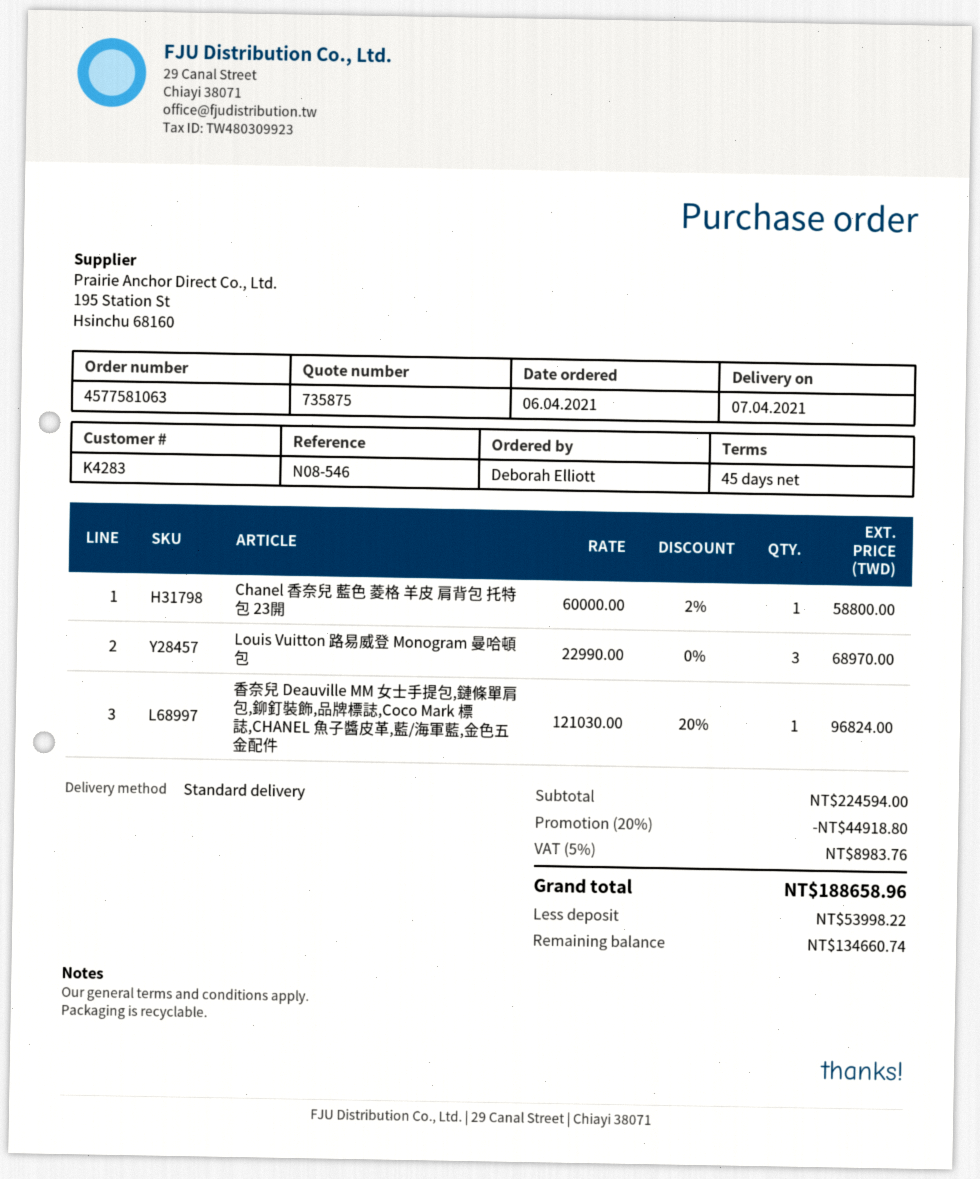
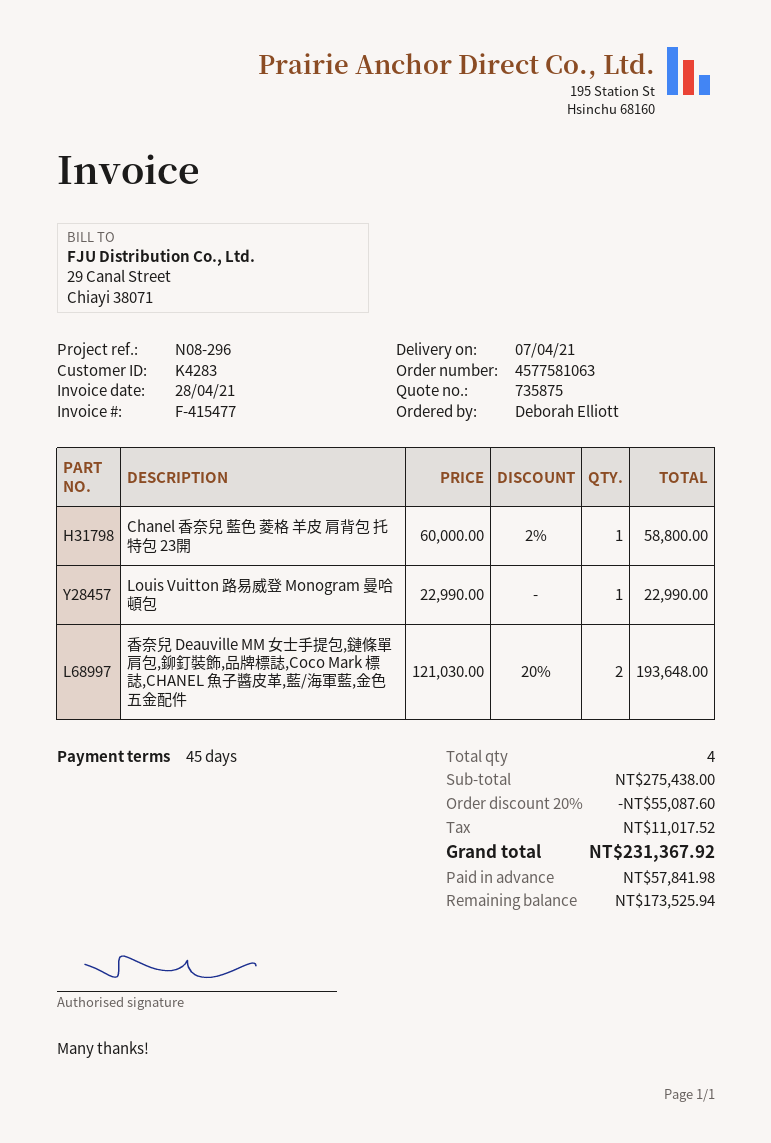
reference: N08-546 -> N08-296
Louis Vuitton 路易威登 Monogram 曼哈頓包: 3 x 22990.00 = 68970.00 -> 1 x 22990.00 = 22990.00
香奈兒 Deauville MM 女士手提包,鏈條單肩包,鉚釘裝飾,品牌標誌,Coco Mark 標誌,CHANEL 魚子醬皮革,藍/海軍藍,金色五金配件: 1 x 121030.00 - 20% = 96824.00 -> 2 x 121030.00 - 20% = 193648.00
subtotal: 224594.00 -> 275438.00
discount: 20% = 44918.80 -> 20% = 55087.60
tax: 8983.76 -> 11017.52
total: 188658.96 -> 231367.92
deposit: 53998.22 -> 57841.98
balance: 134660.74 -> 173525.94

